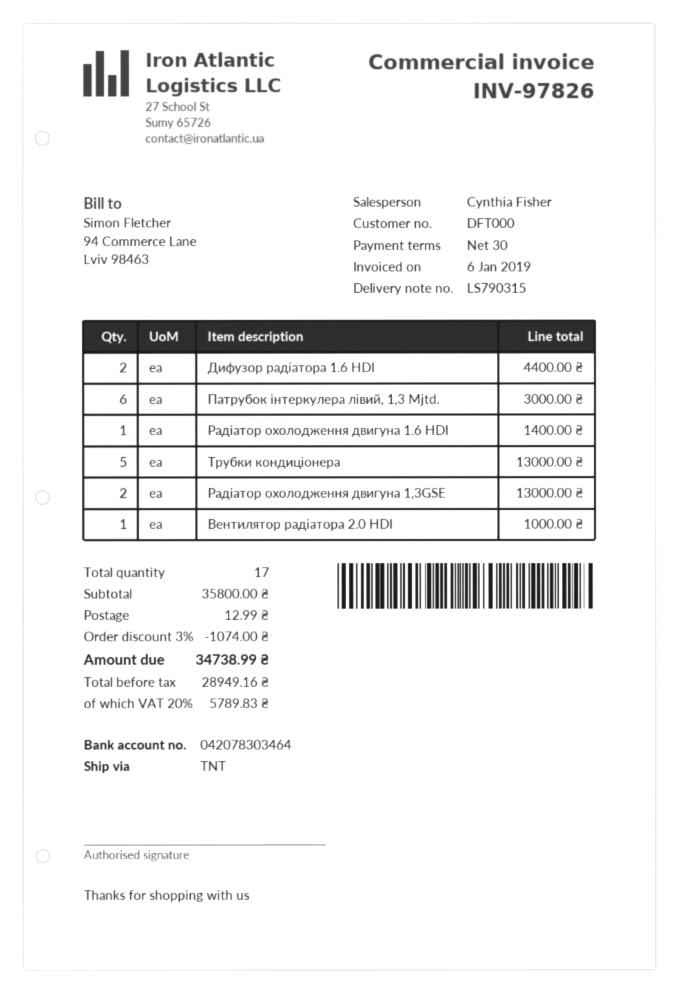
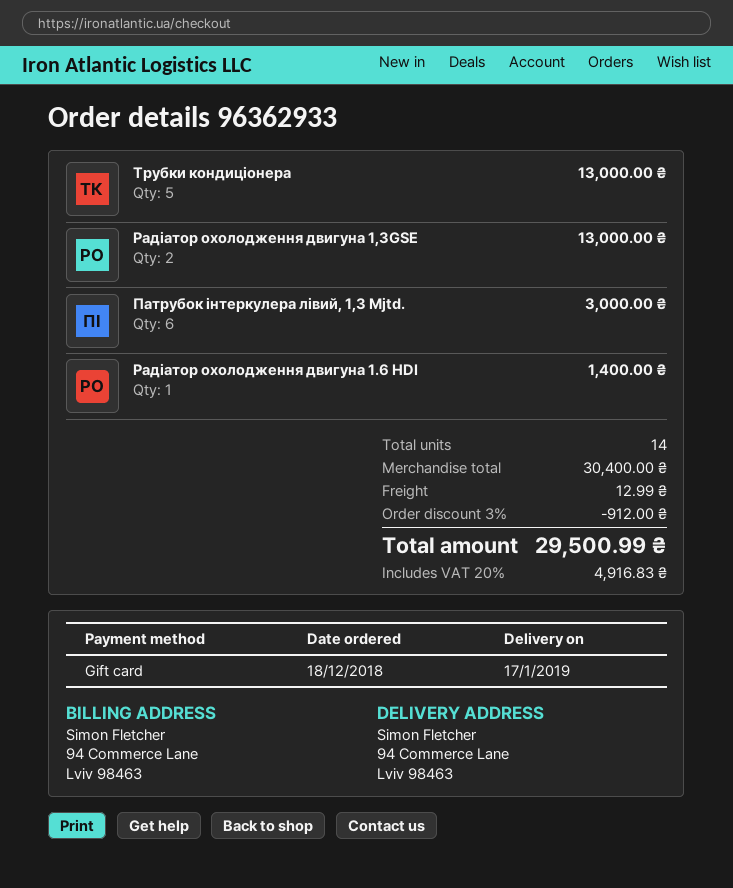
Дифузор радіатора 1.6 HDI: 2 for 4400.00 -> none
Вентилятор радіатора 2.0 HDI: 1 for 1000.00 -> none
total quantity: 17 -> 14
subtotal: 35800.00 -> 30400.00
discount: 3% = 1074.00 -> 3% = 912.00
tax: 20% = 5789.83 -> 20% = 4916.83
total: 34738.99 -> 29500.99

